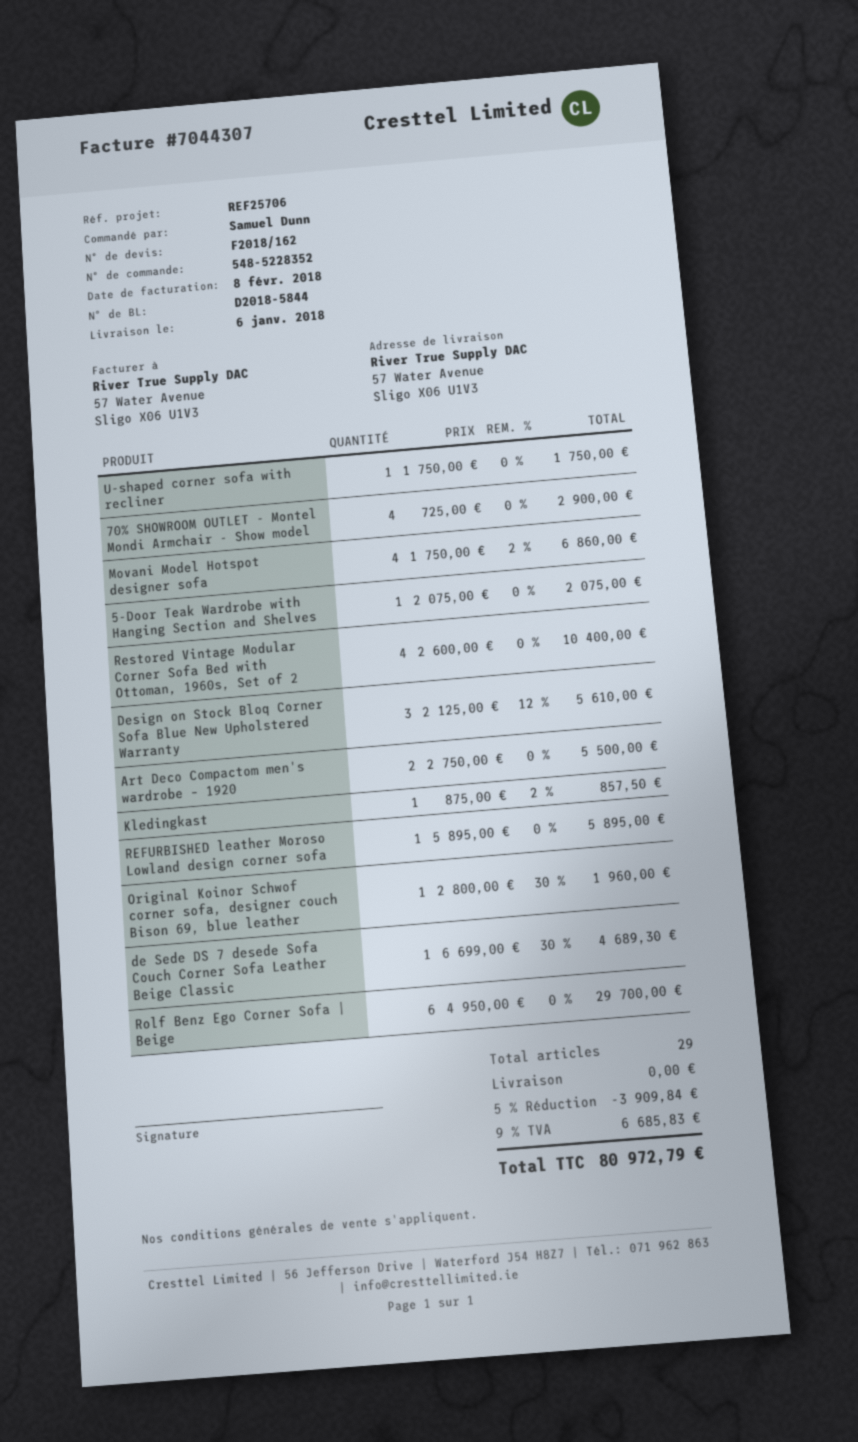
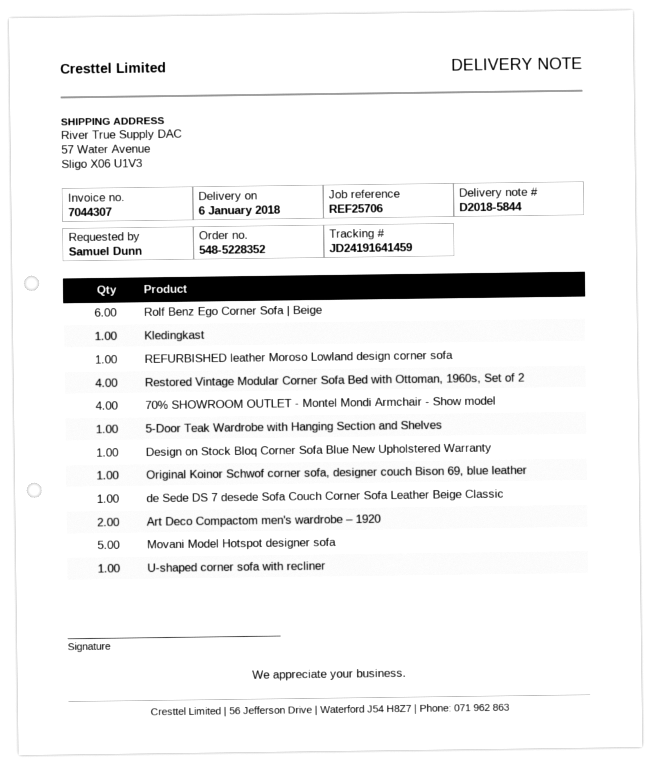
Movani Model Hotspot designer sofa: 4 -> 5
Design on Stock Bloq Corner Sofa Blue New Upholstered Warranty: 3 -> 1

